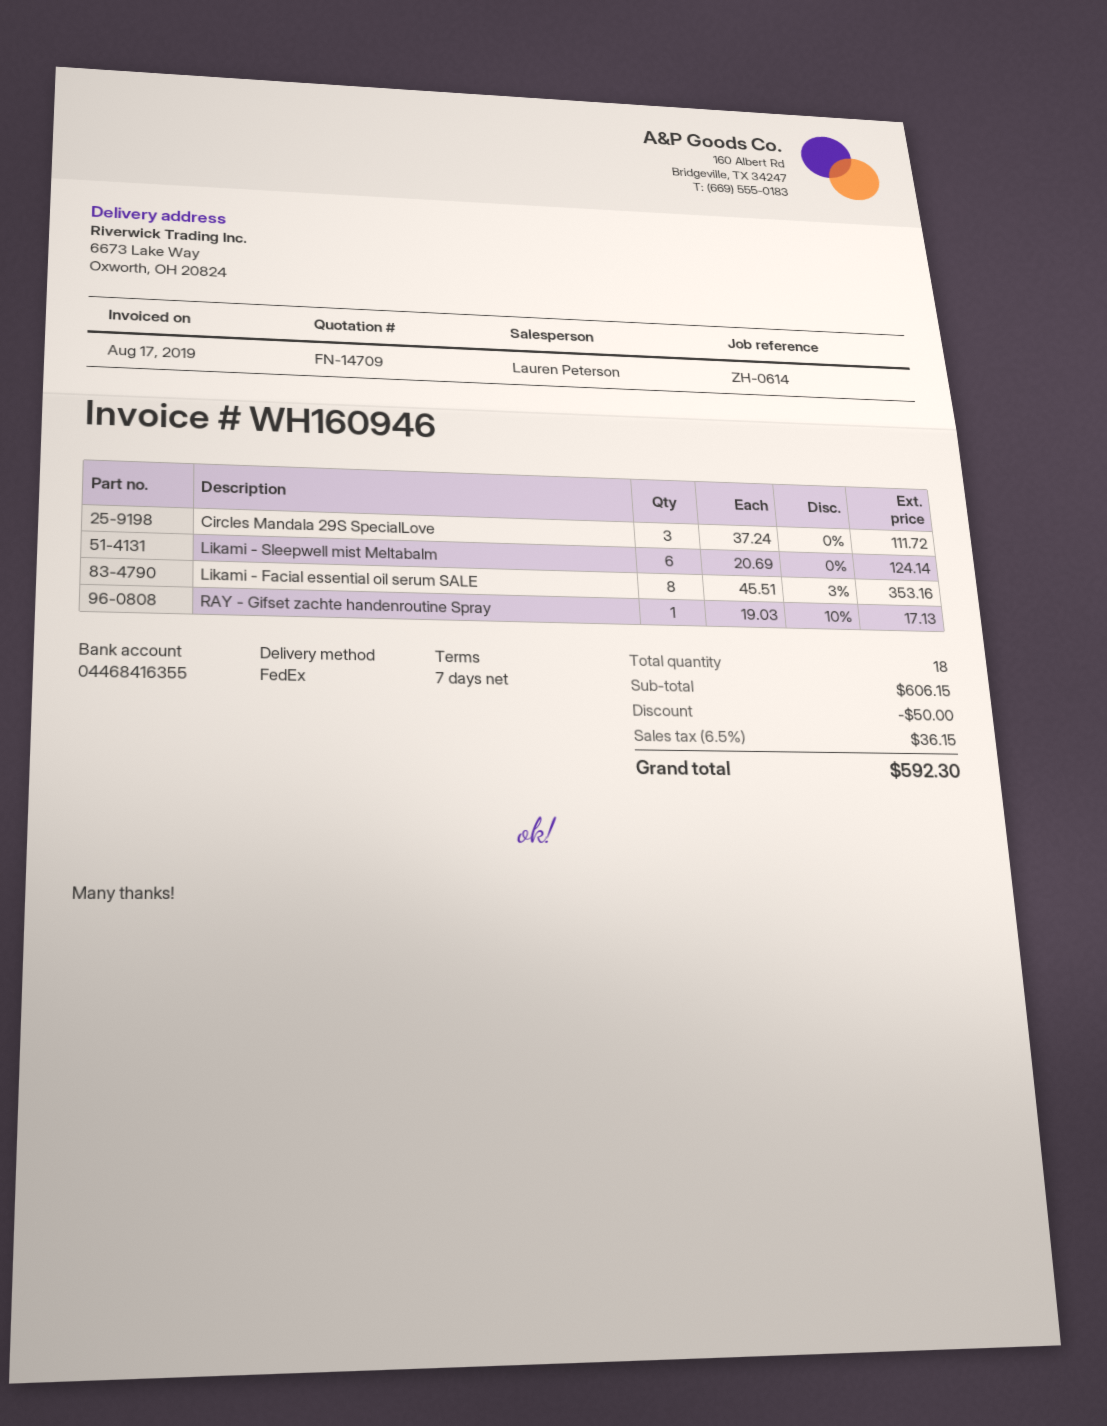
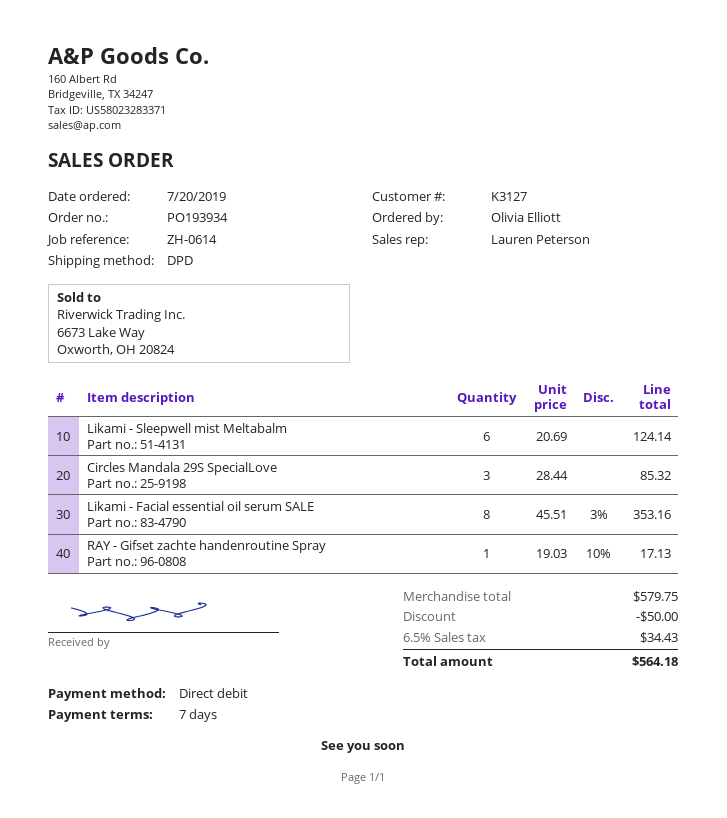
shipping method: FedEx -> DPD
Circles Mandala 29S SpecialLove: 3 x 37.24 = 111.72 -> 3 x 28.44 = 85.32
subtotal: 606.15 -> 579.75
tax: 6.5% = 36.15 -> 6.5% = 34.43
total: 592.30 -> 564.18

